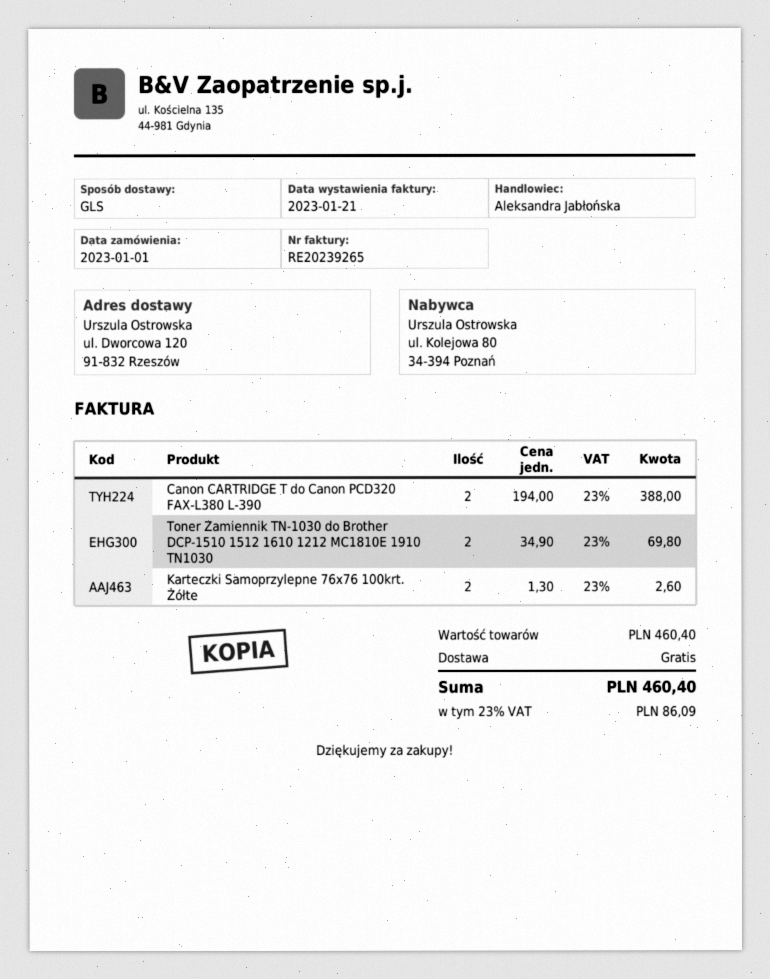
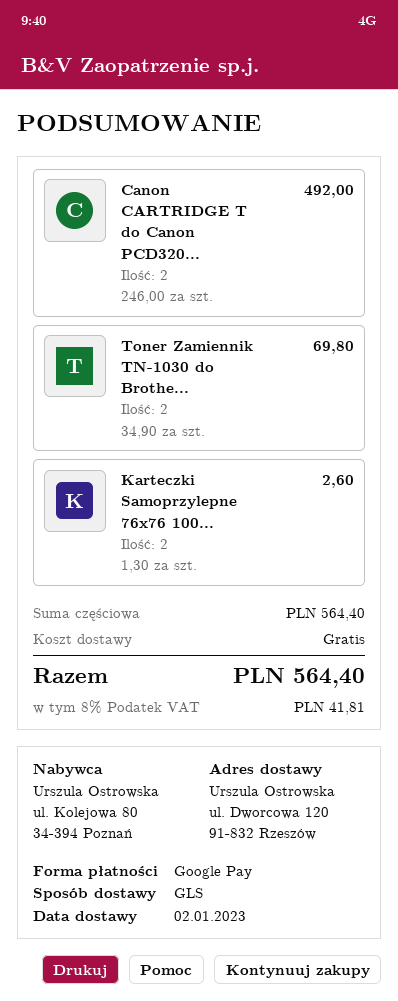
Canon CARTRIDGE T do Canon PCD320 FAX-L380 L-390: 2 x 194.00 = 388.00 -> 2 x 246.00 = 492.00
subtotal: 460.40 -> 564.40
tax: 23% = 86.09 -> 8% = 41.81
total: 460.40 -> 564.40

